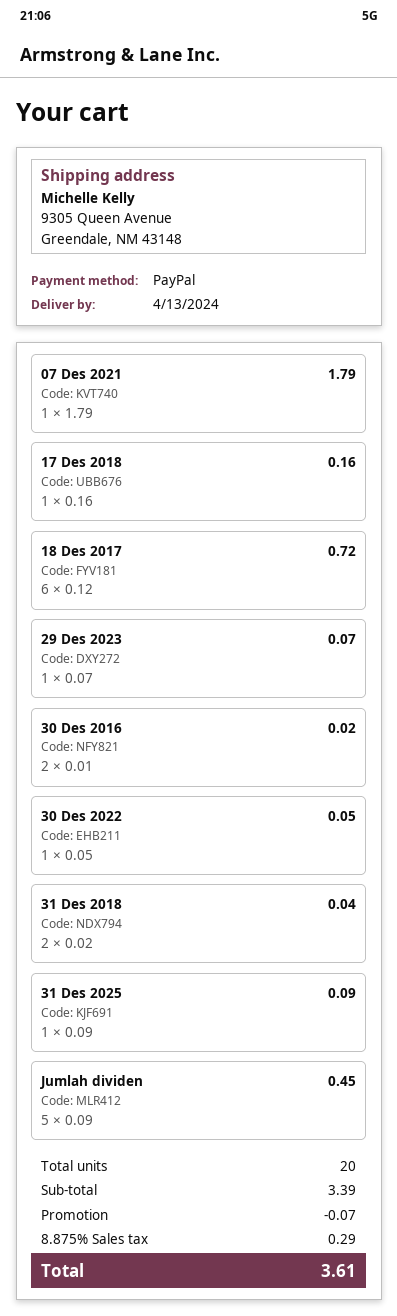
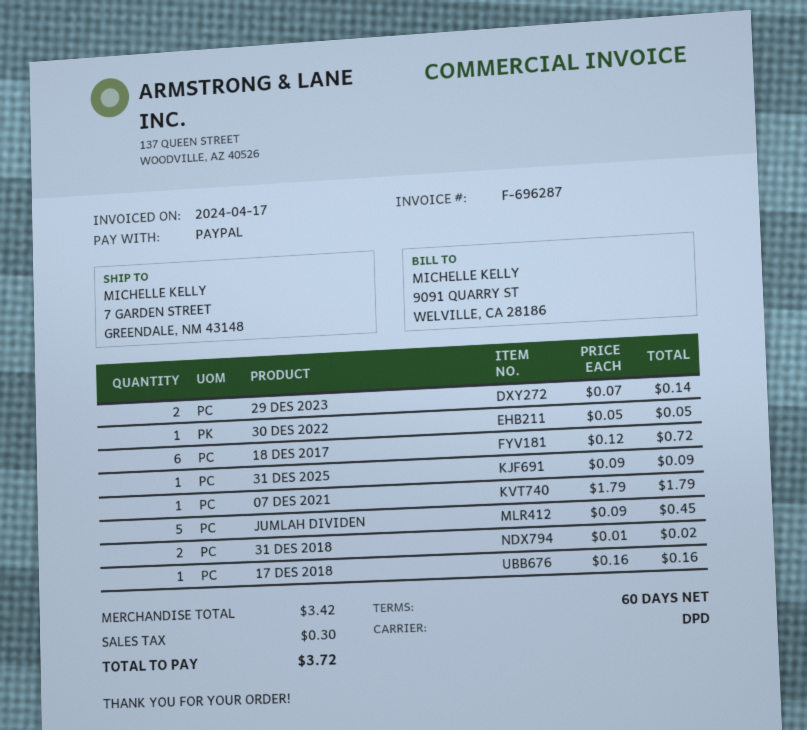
ship to: 9305 Queen Avenue, Greendale, NM 43148 -> 7 GARDEN STREET, GREENDALE, NM 43148
29 Des 2023: 1 x 0.07 = 0.07 -> 2 x 0.07 = 0.14
30 Des 2016: 2 x 0.01 = 0.02 -> none
31 Des 2018: 2 x 0.02 = 0.04 -> 2 x 0.01 = 0.02
subtotal: 3.39 -> 3.42
discount: 0.07 -> none
tax: 0.29 -> 0.30
total: 3.61 -> 3.72

